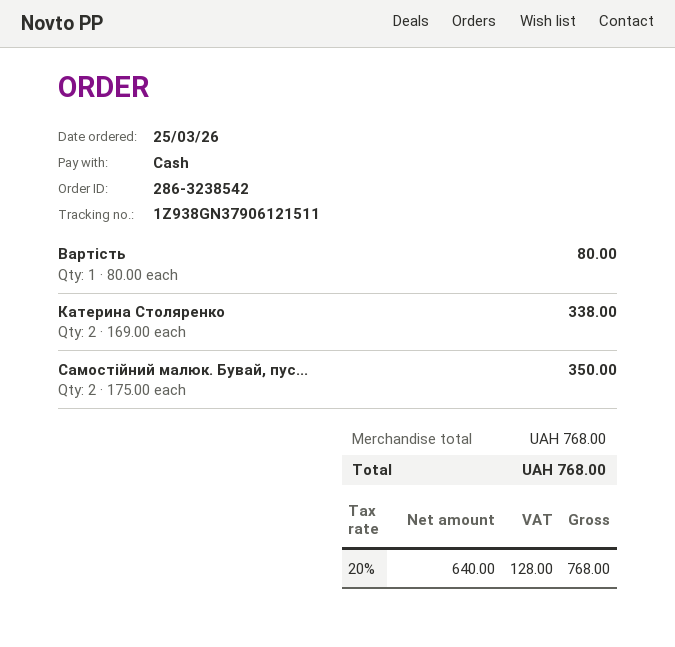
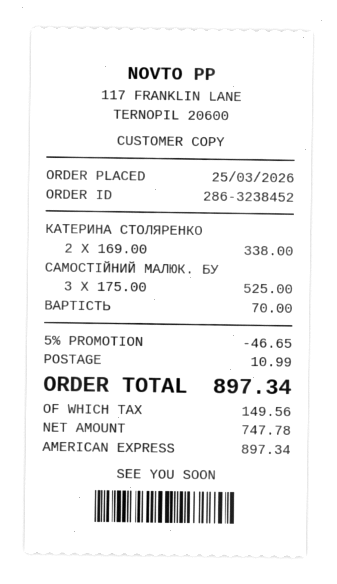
order number: 286-3238542 -> 286-3238452
payment method: cash -> American Express
Вартість: 1 x 80.00 = 80.00 -> 1 x 70.00 = 70.00
Самостійний малюк. Бувай, пус...: 2 x 175.00 = 350.00 -> 3 x 175.00 = 525.00
discount: none -> 5% = 46.65
shipping: none -> 10.99
net: 640.00 -> 747.78
tax: 128.00 -> 149.56
total: 768.00 -> 897.34

